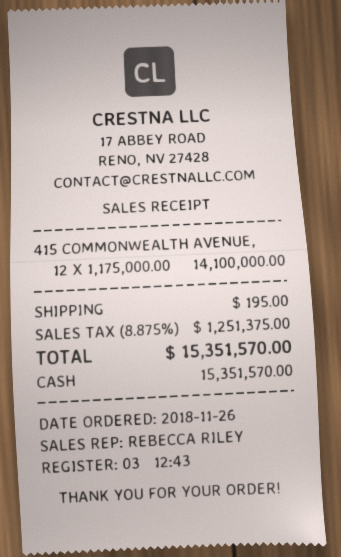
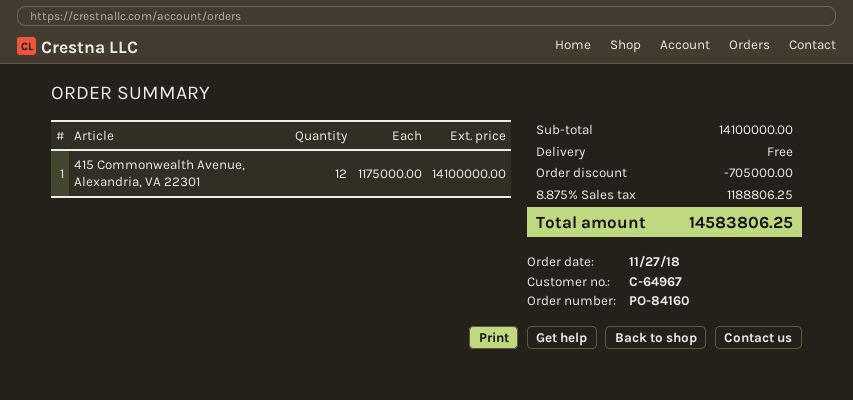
order date: 2018-11-26 -> 2018-11-27
discount: none -> 705000.00
shipping: 195.00 -> 0.00
tax: 8.875% = 1251375.00 -> 8.875% = 1188806.25
total: 15351570.00 -> 14583806.25

